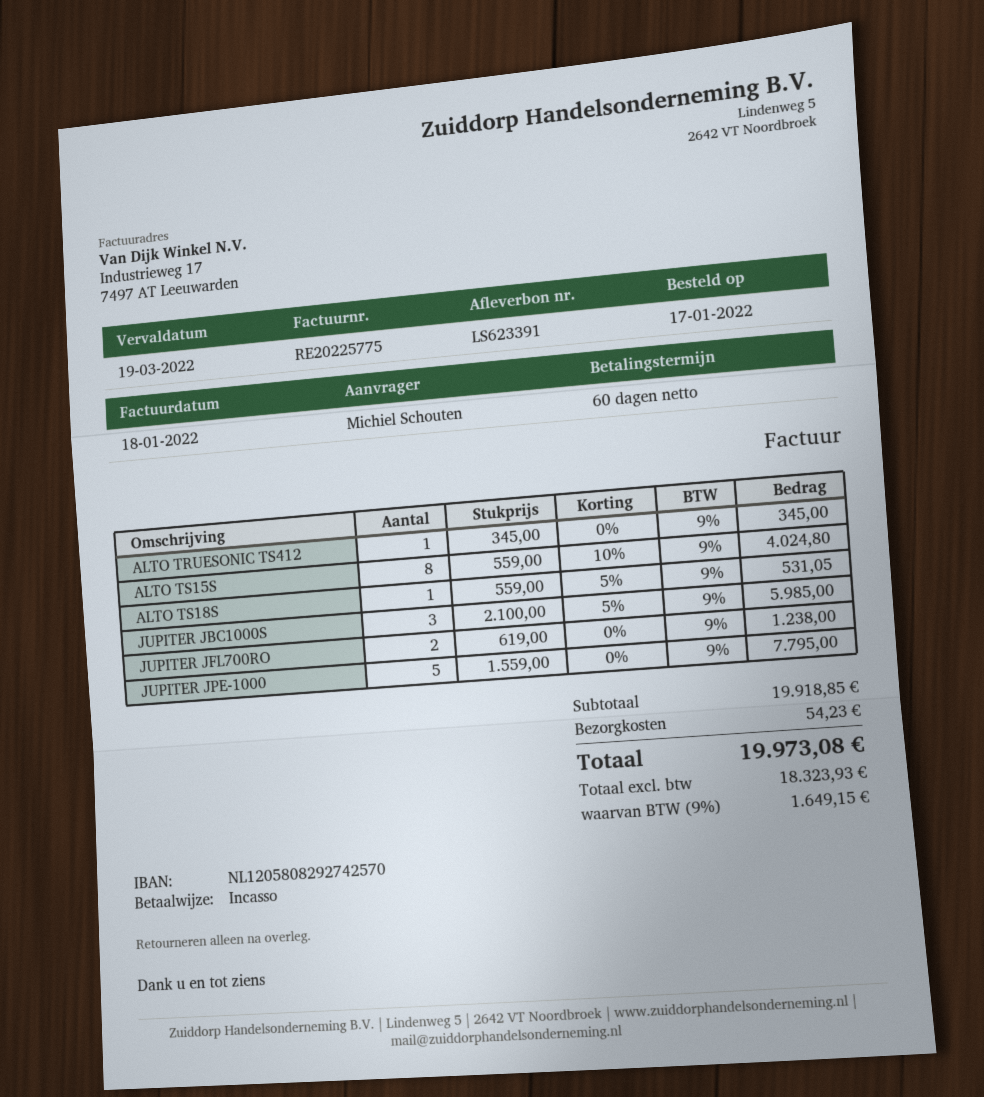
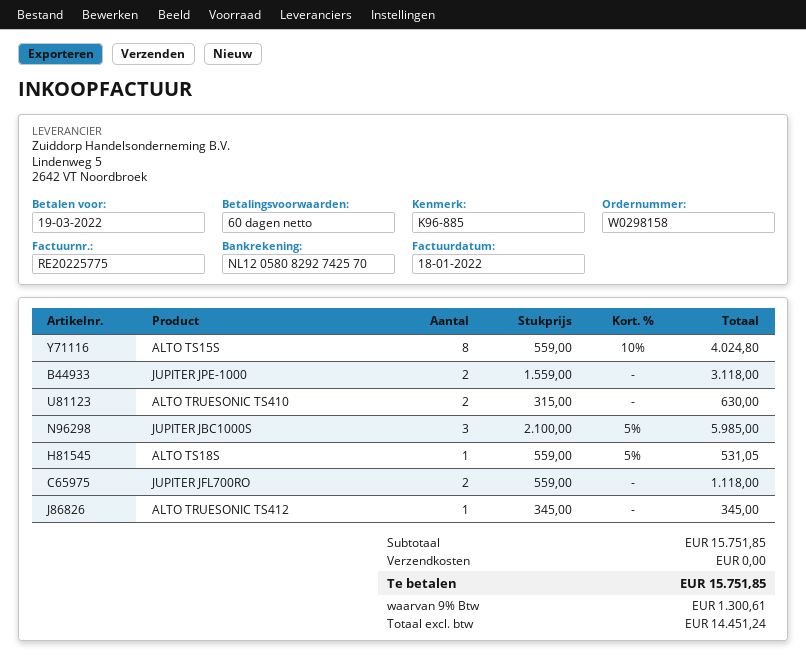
JUPITER JFL700RO: 2 x 619.00 = 1238.00 -> 2 x 559.00 = 1118.00
JUPITER JPE-1000: 5 x 1559.00 = 7795.00 -> 2 x 1559.00 = 3118.00
ALTO TRUESONIC TS410: none -> 2 x 315.00 = 630.00
subtotal: 19918.85 -> 15751.85
shipping: 54.23 -> 0.00
net: 18323.93 -> 14451.24
tax: 9% = 1649.15 -> 9% = 1300.61
total: 19973.08 -> 15751.85

